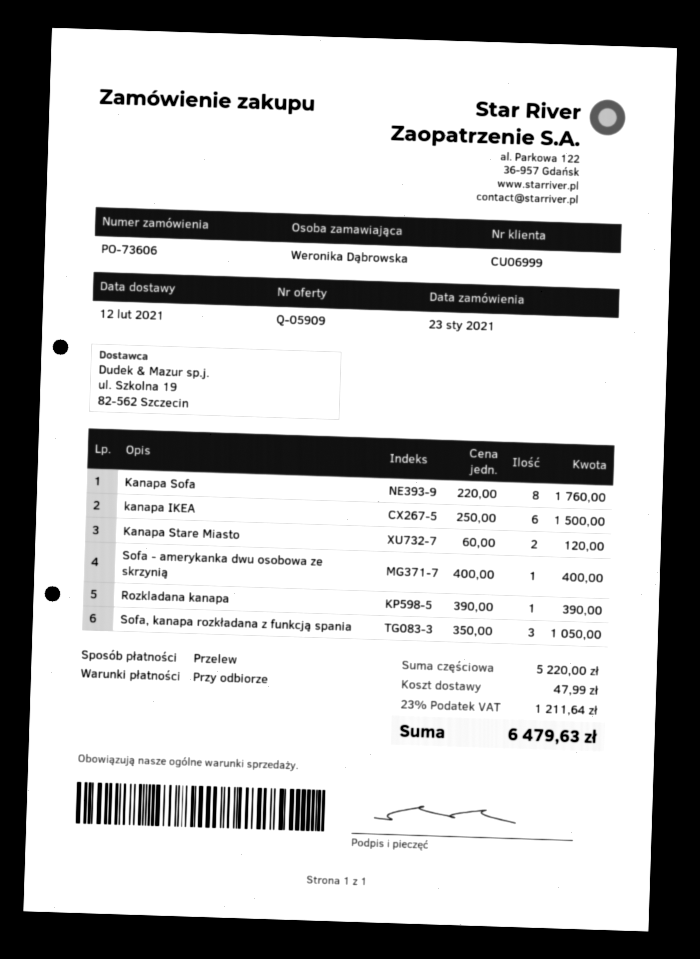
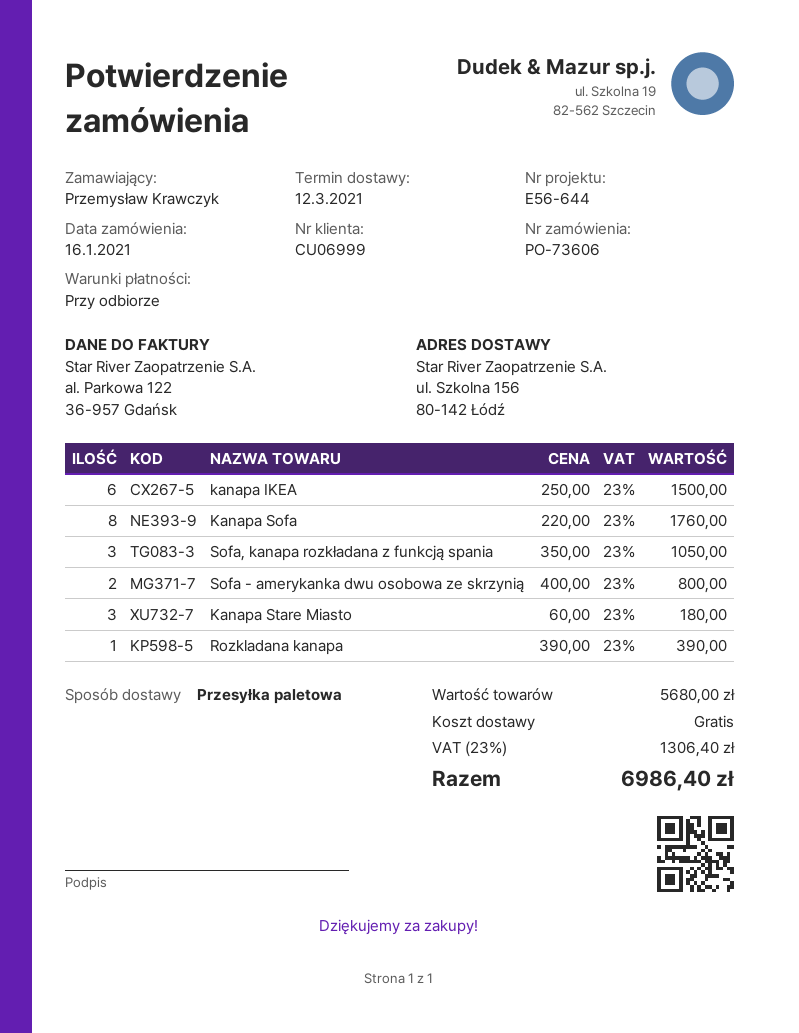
order date: 2021-01-23 -> 2021-01-16
delivery date: 2021-02-12 -> 2021-03-12
ordered by: Weronika Dąbrowska -> Przemysław Krawczyk
Kanapa Stare Miasto: 2 x 60.00 = 120.00 -> 3 x 60.00 = 180.00
Sofa - amerykanka dwu osobowa ze skrzynią: 1 x 400.00 = 400.00 -> 2 x 400.00 = 800.00
subtotal: 5220.00 -> 5680.00
shipping: 47.99 -> 0.00
tax: 23% = 1211.64 -> 23% = 1306.40
total: 6479.63 -> 6986.40

